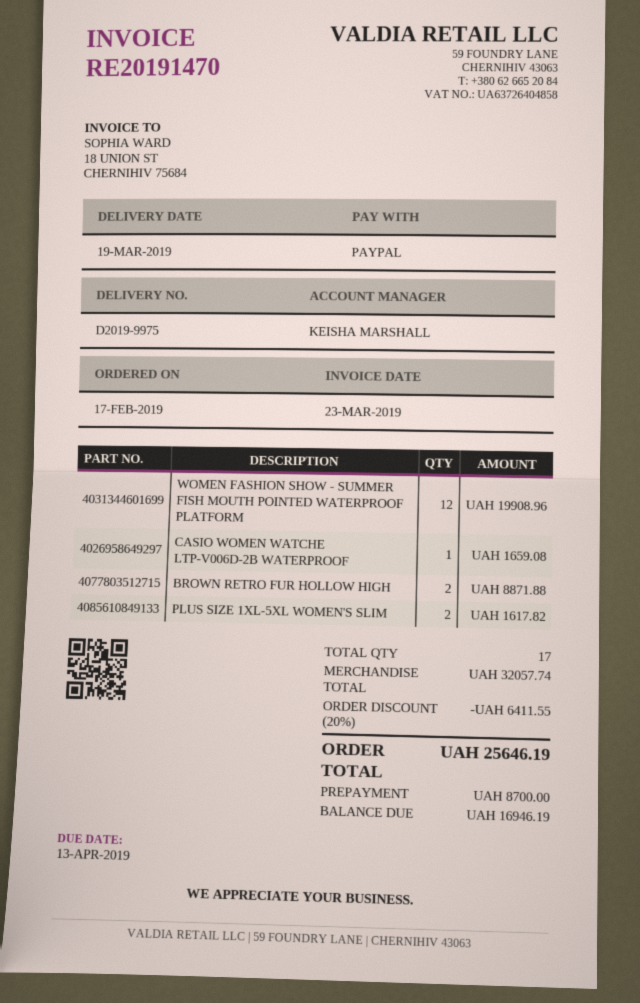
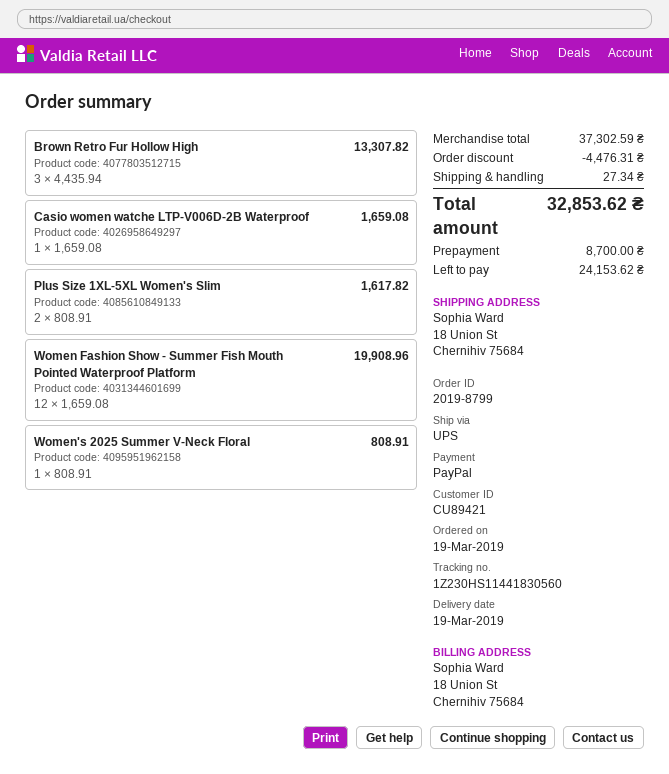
order date: 2019-02-17 -> 2019-03-19
BROWN RETRO FUR HOLLOW HIGH: 2 for 8871.88 -> 3 for 13307.82
Women's 2025 Summer V-Neck Floral: none -> 1 for 808.91
subtotal: 32057.74 -> 37302.59
discount: 6411.55 -> 4476.31
shipping: none -> 27.34
total: 25646.19 -> 32853.62
balance: 16946.19 -> 24153.62

